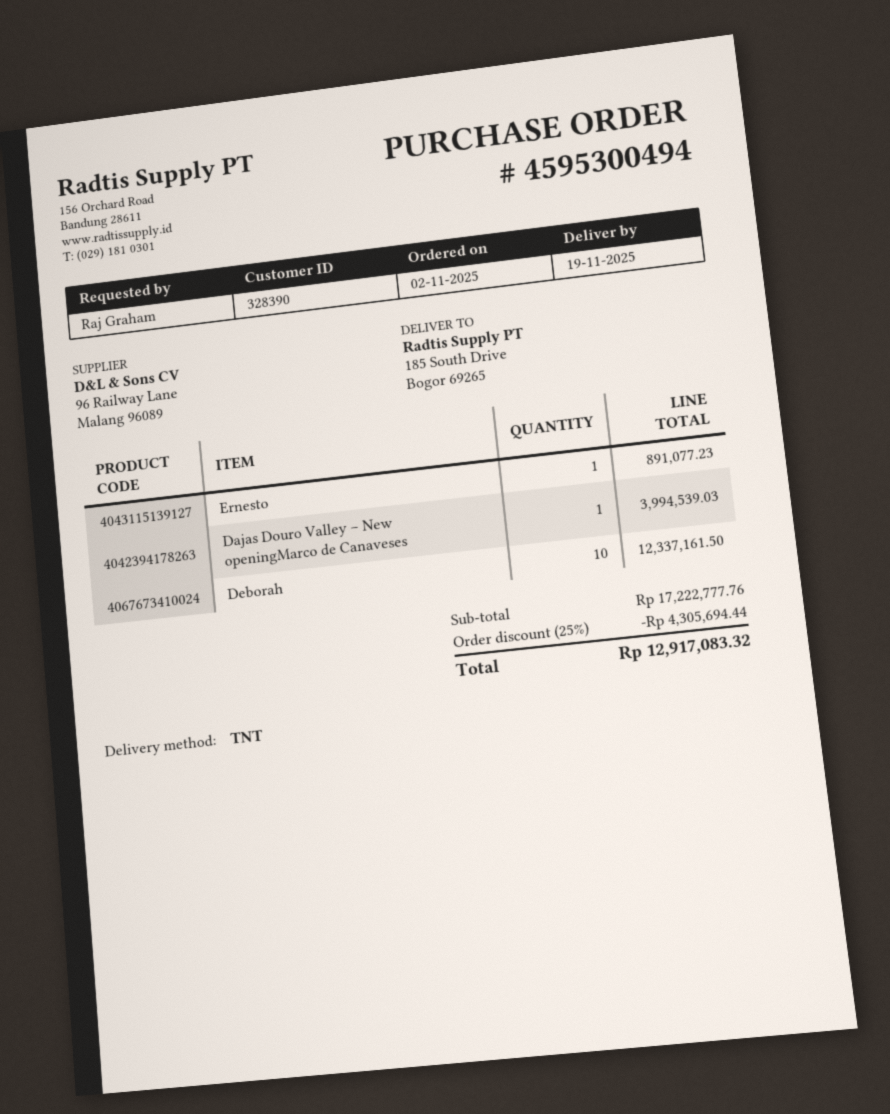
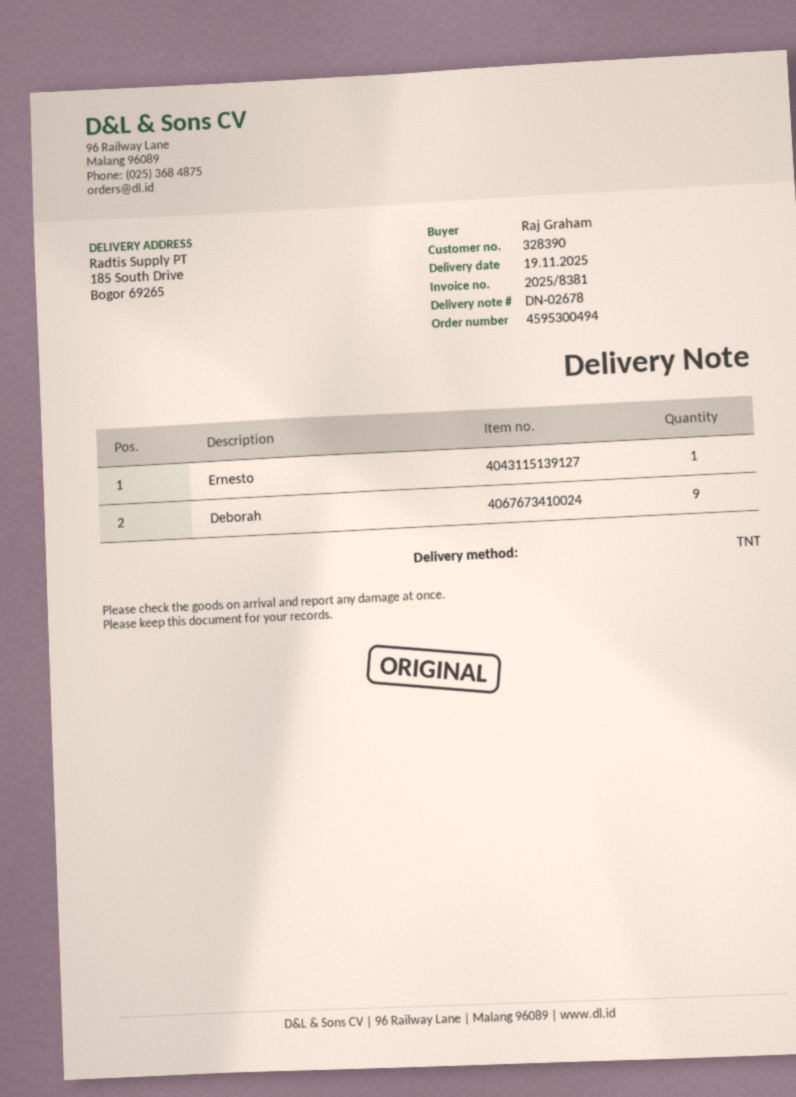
Dajas Douro Valley – New openingMarco de Canaveses: 1 -> none
Deborah: 10 -> 9

